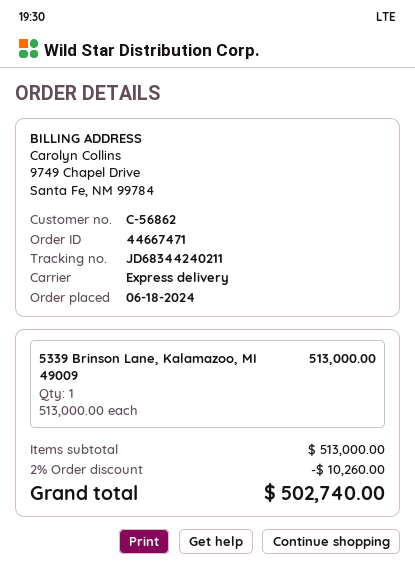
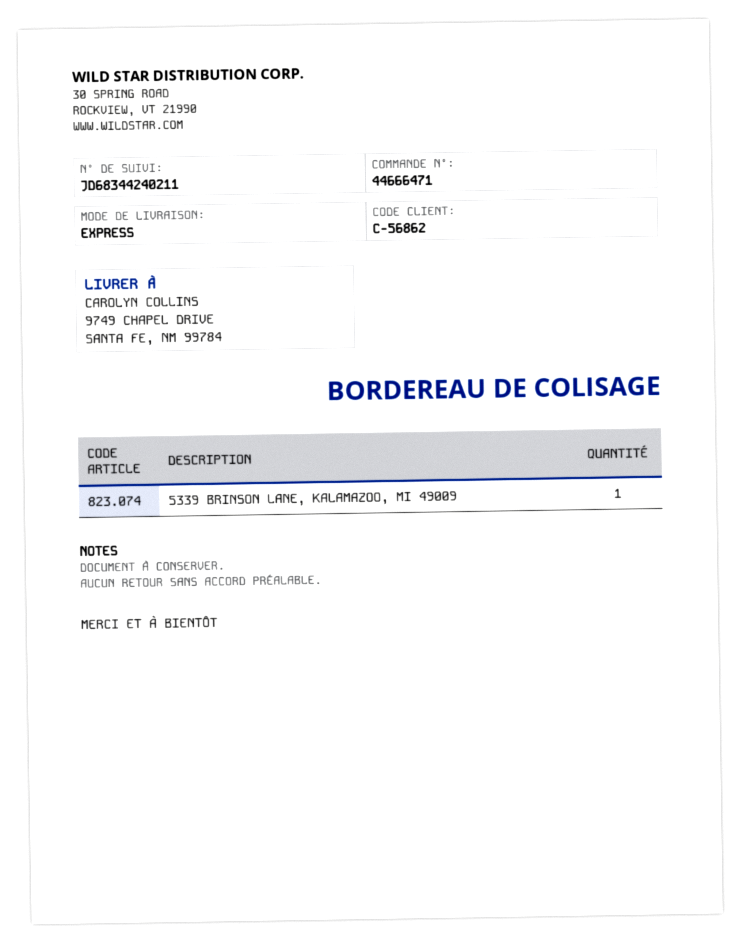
order number: 44667471 -> 44666471

